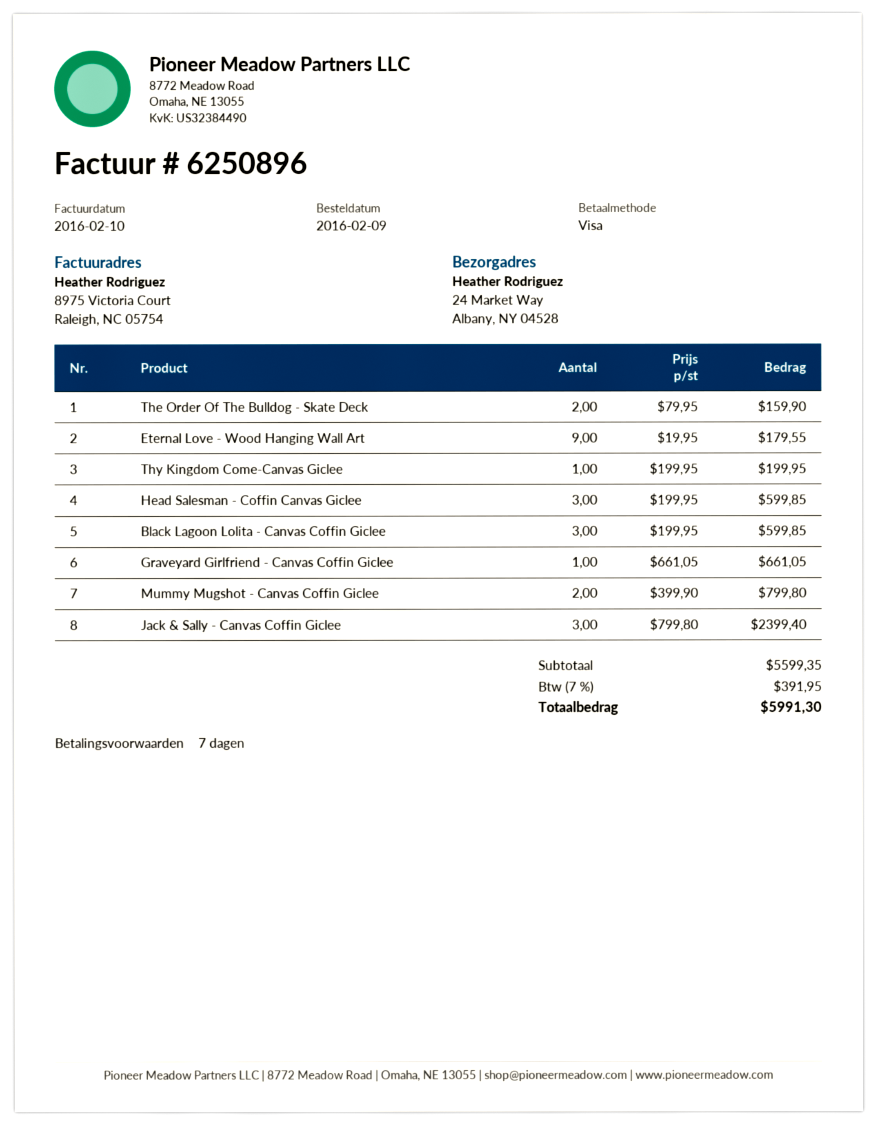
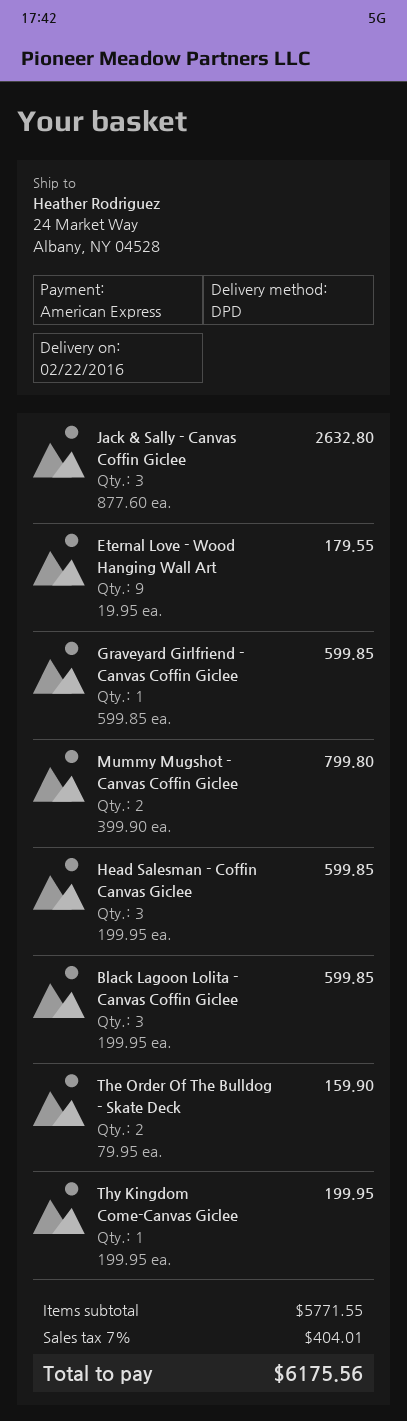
payment method: Visa -> American Express
Graveyard Girlfriend - Canvas Coffin Giclee: 1 x 661.05 = 661.05 -> 1 x 599.85 = 599.85
Jack & Sally - Canvas Coffin Giclee: 3 x 799.80 = 2399.40 -> 3 x 877.60 = 2632.80
subtotal: 5599.35 -> 5771.55
tax: 7% = 391.95 -> 7% = 404.01
total: 5991.30 -> 6175.56

